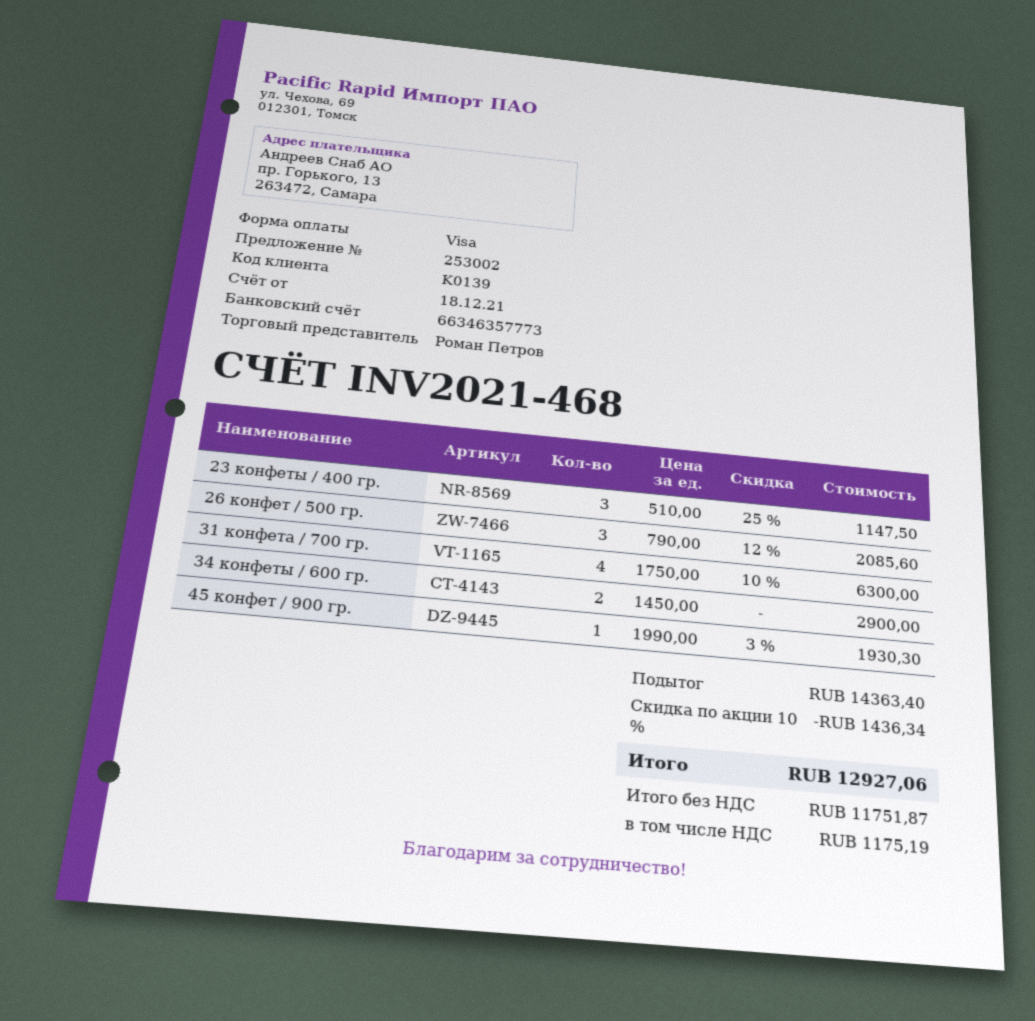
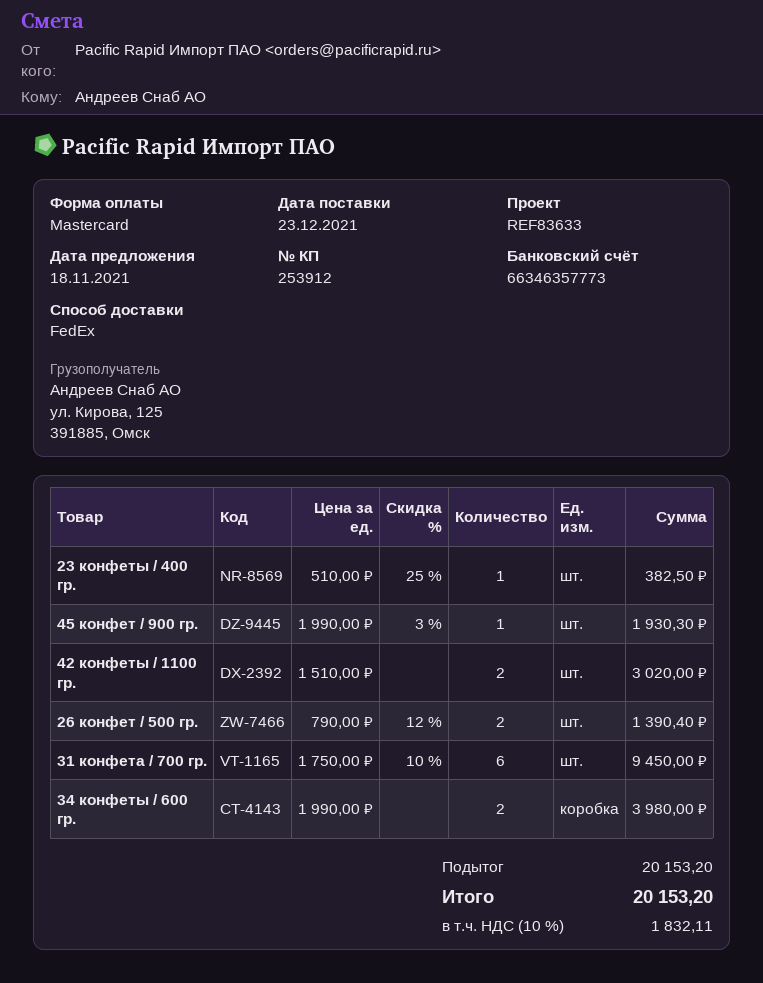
quote number: 253002 -> 253912
payment method: Visa -> Mastercard
23 конфеты / 400 гр.: 3 x 510.00 - 25% = 1147.50 -> 1 x 510.00 - 25% = 382.50
26 конфет / 500 гр.: 3 x 790.00 - 12% = 2085.60 -> 2 x 790.00 - 12% = 1390.40
31 конфета / 700 гр.: 4 x 1750.00 - 10% = 6300.00 -> 6 x 1750.00 - 10% = 9450.00
34 конфеты / 600 гр.: 2 x 1450.00 = 2900.00 -> 2 x 1990.00 = 3980.00
42 конфеты / 1100 гр.: none -> 2 x 1510.00 = 3020.00
subtotal: 14363.40 -> 20153.20
discount: 10% = 1436.34 -> none
tax: 1175.19 -> 1832.11
total: 12927.06 -> 20153.20

